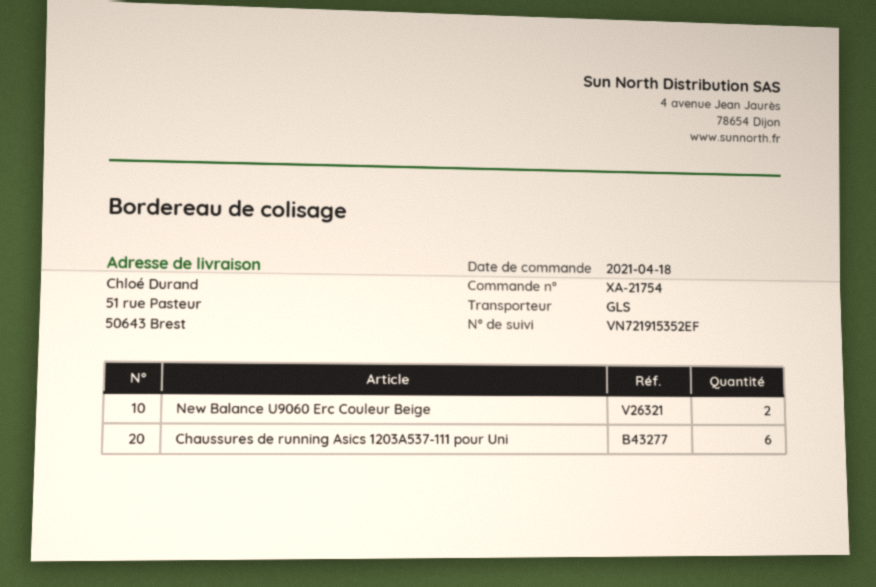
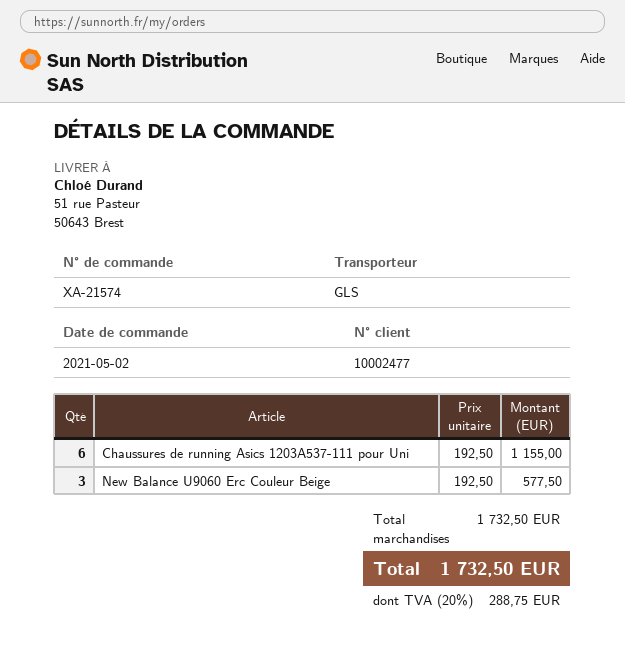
order number: XA-21754 -> XA-21574
order date: 2021-04-18 -> 2021-05-02
New Balance U9060 Erc Couleur Beige: 2 -> 3

